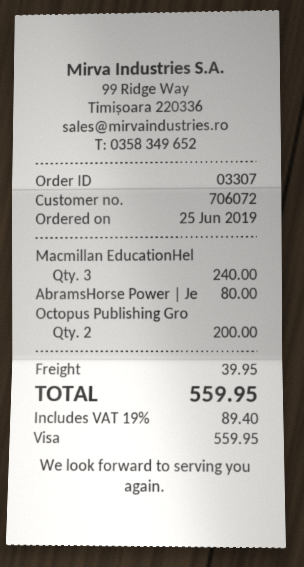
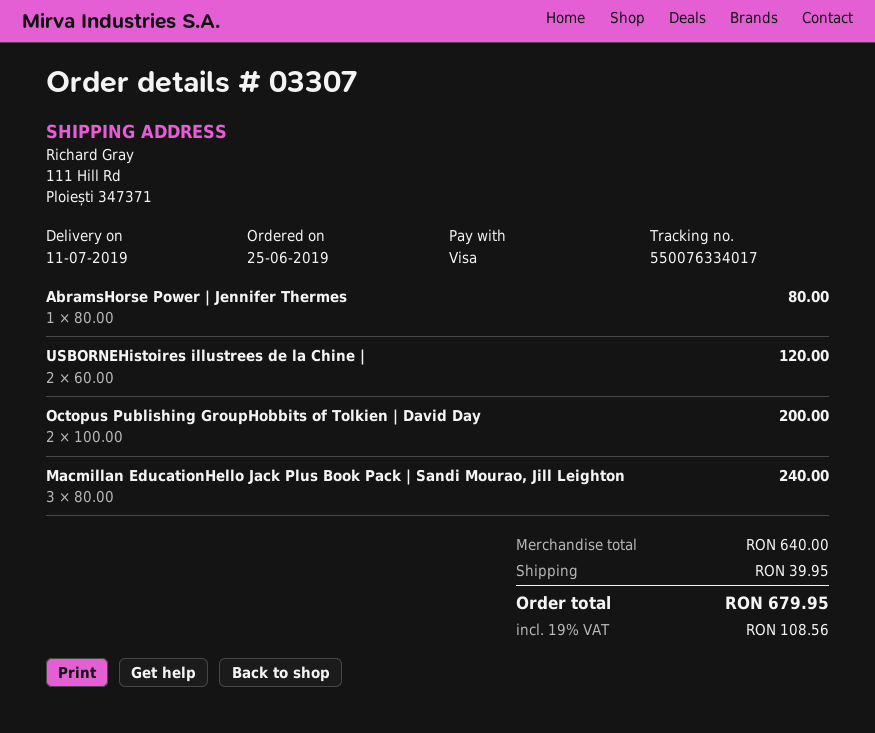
USBORNEHistoires illustrees de la Chine |: none -> 2 for 120.00
tax: 19% = 89.40 -> 19% = 108.56
total: 559.95 -> 679.95

